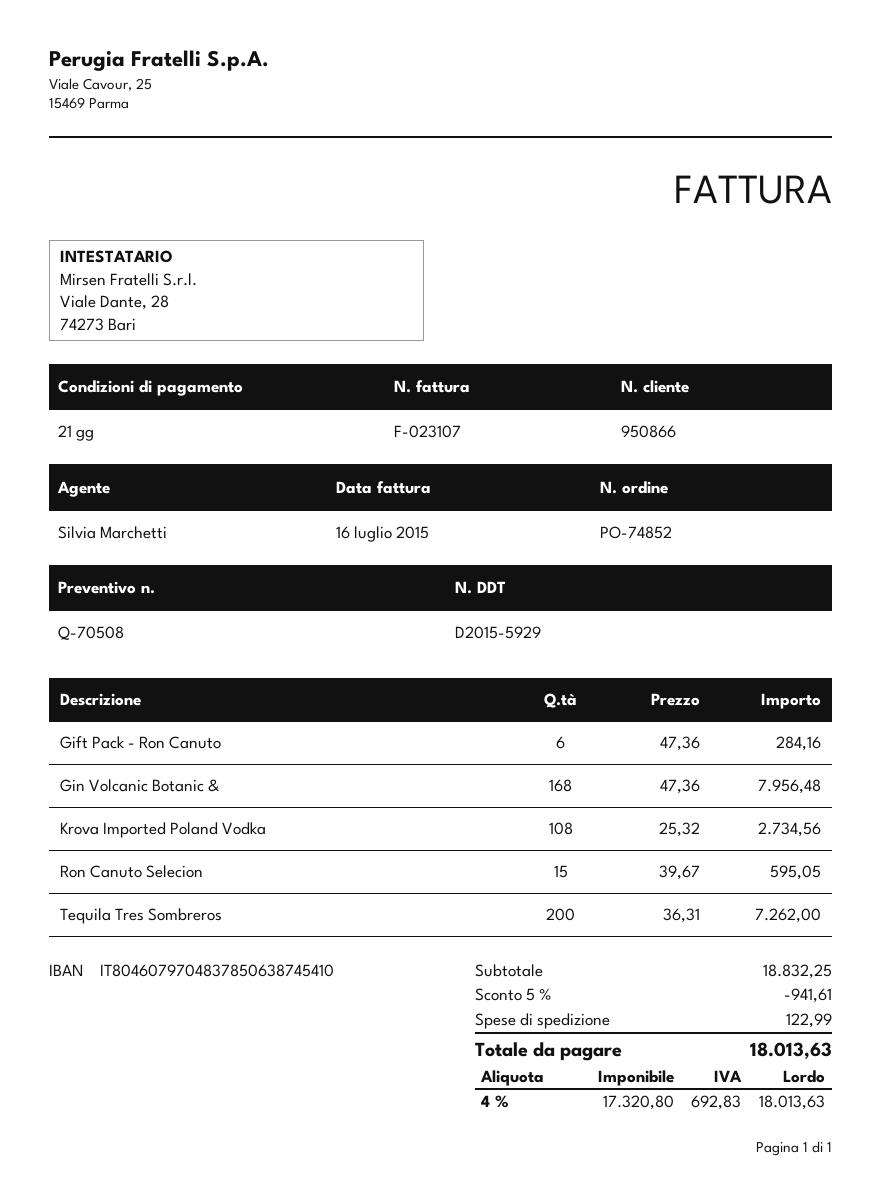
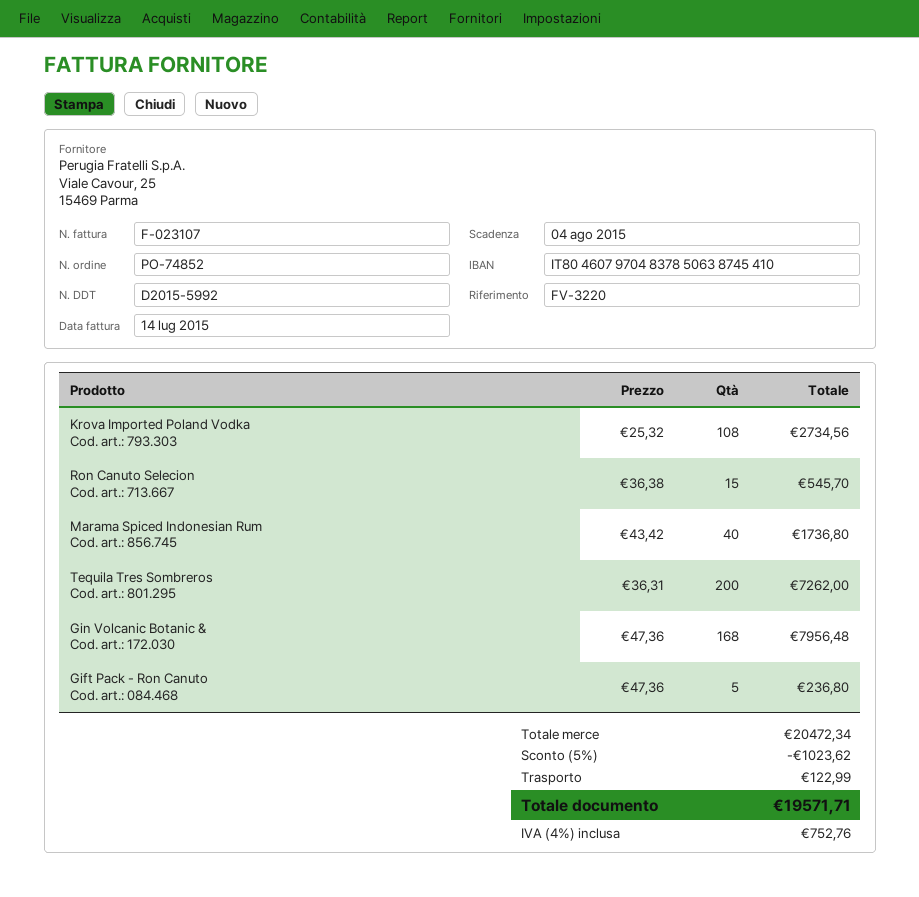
delivery note number: D2015-5929 -> D2015-5992
invoice date: 2015-07-16 -> 2015-07-14
Gift Pack - Ron Canuto: 6 x 47.36 = 284.16 -> 5 x 47.36 = 236.80
Ron Canuto Selecion: 15 x 39.67 = 595.05 -> 15 x 36.38 = 545.70
Marama Spiced Indonesian Rum: none -> 40 x 43.42 = 1736.80
subtotal: 18832.25 -> 20472.34
discount: 5% = 941.61 -> 5% = 1023.62
tax: 4% = 692.83 -> 4% = 752.76
total: 18013.63 -> 19571.71

